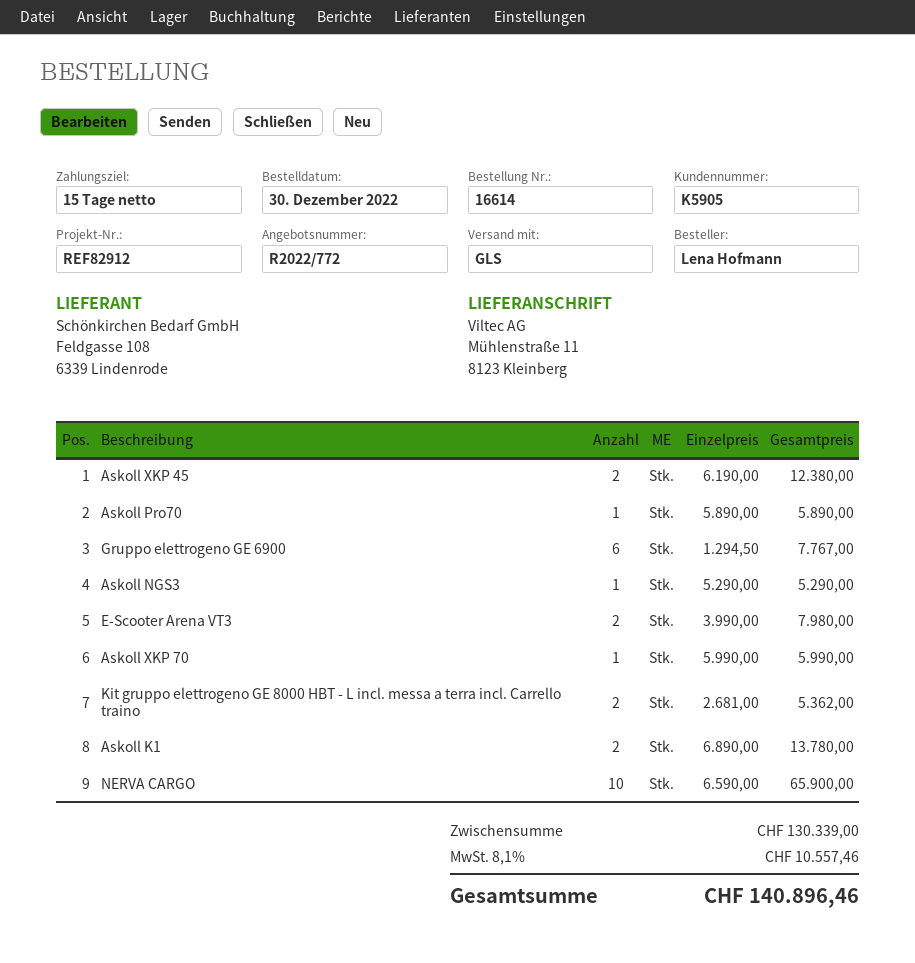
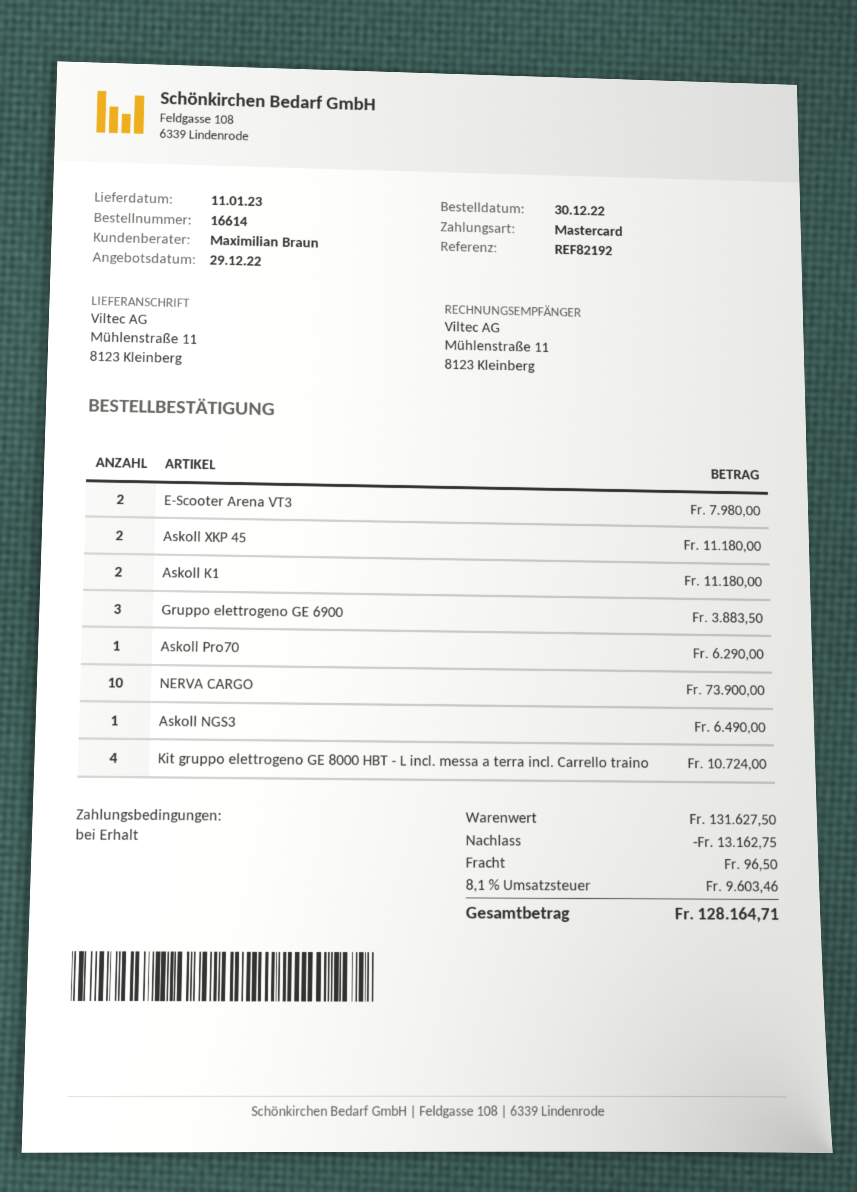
payment terms: 15 days -> on receipt
reference: REF82912 -> REF82192
Askoll XKP 45: 2 for 12380.00 -> 2 for 11180.00
Askoll Pro70: 1 for 5890.00 -> 1 for 6290.00
Gruppo elettrogeno GE 6900: 6 for 7767.00 -> 3 for 3883.50
Askoll NGS3: 1 for 5290.00 -> 1 for 6490.00
Askoll XKP 70: 1 for 5990.00 -> none
Kit gruppo elettrogeno GE 8000 HBT - L incl. messa a terra incl. Carrello traino: 2 for 5362.00 -> 4 for 10724.00
Askoll K1: 2 for 13780.00 -> 2 for 11180.00
NERVA CARGO: 10 for 65900.00 -> 10 for 73900.00
subtotal: 130339.00 -> 131627.50
discount: none -> 13162.75
shipping: none -> 96.50
tax: 8.1% = 10557.46 -> 8.1% = 9603.46
total: 140896.46 -> 128164.71

